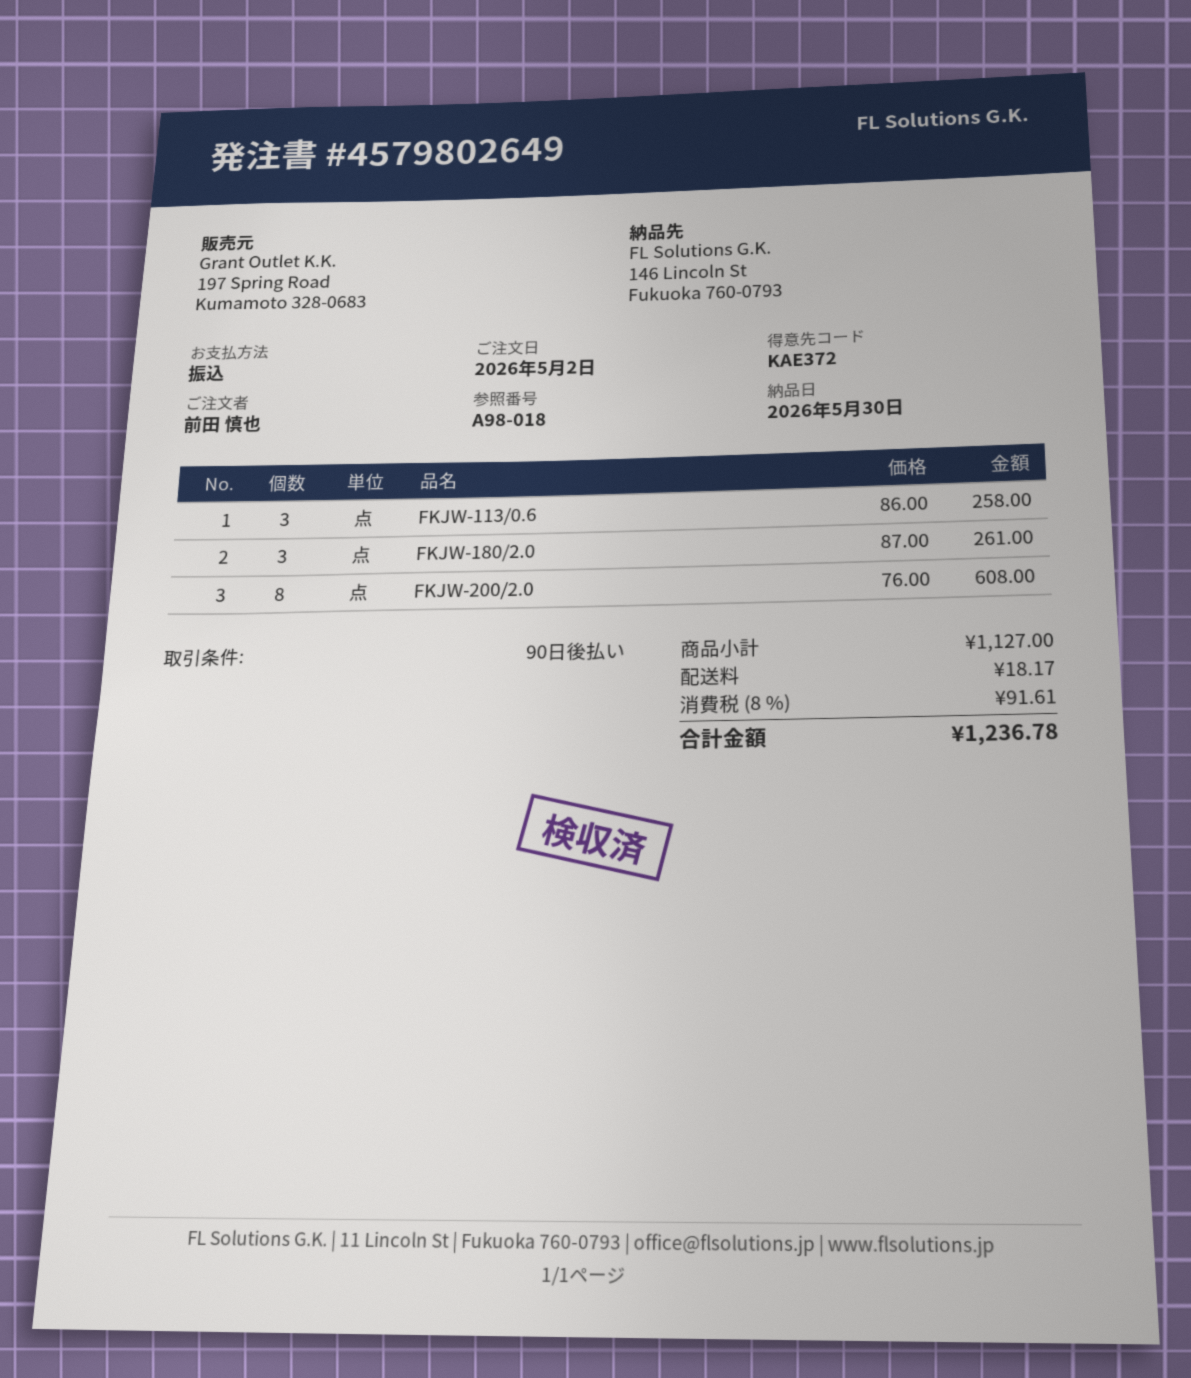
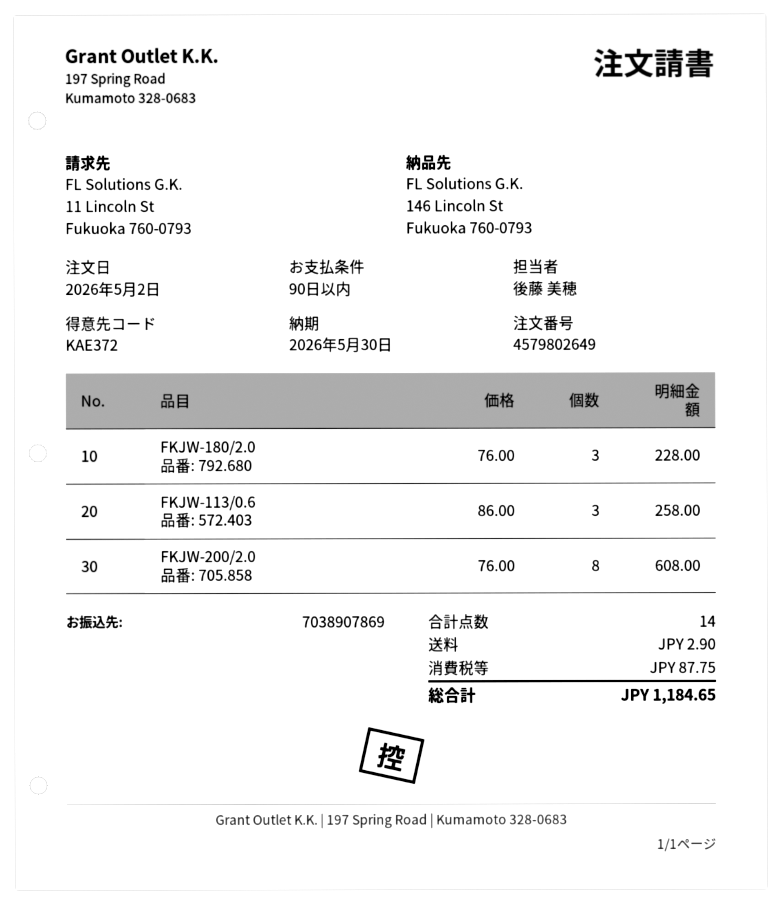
FKJW-180/2.0: 3 x 87.00 = 261.00 -> 3 x 76.00 = 228.00
shipping: 18.17 -> 2.90
tax: 91.61 -> 87.75
total: 1236.78 -> 1184.65

